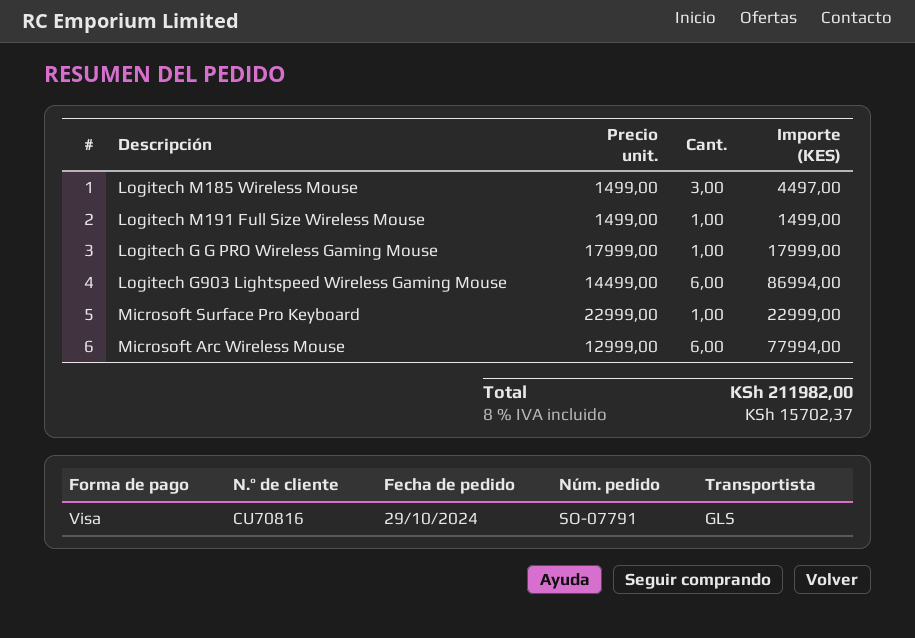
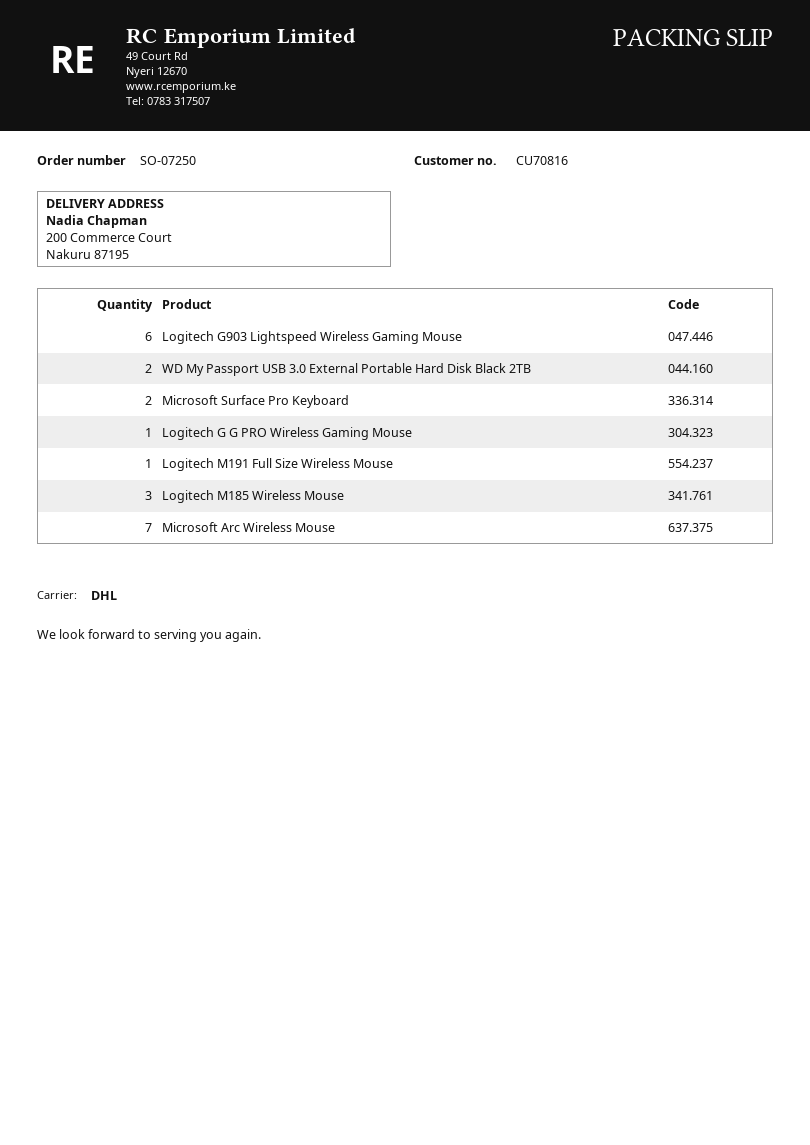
order number: SO-07791 -> SO-07250
shipping method: GLS -> DHL
Microsoft Surface Pro Keyboard: 1 -> 2
Microsoft Arc Wireless Mouse: 6 -> 7
WD My Passport USB 3.0 External Portable Hard Disk Black 2TB: none -> 2

